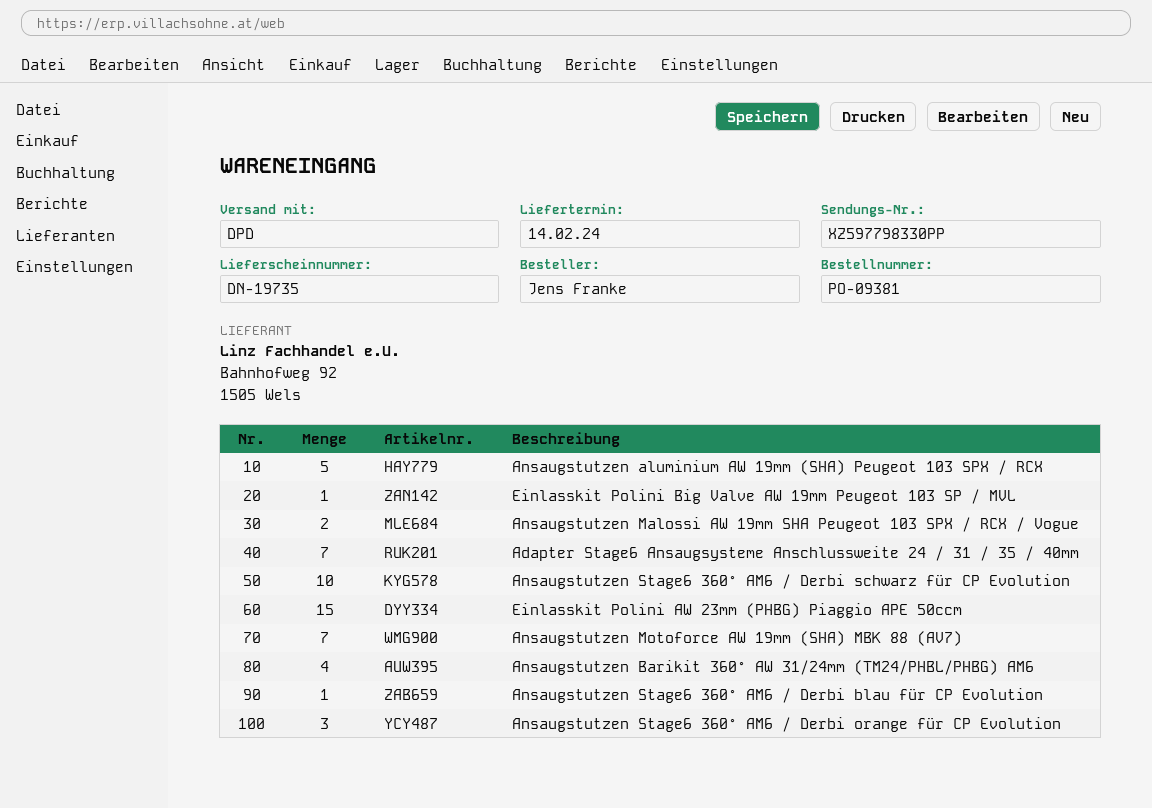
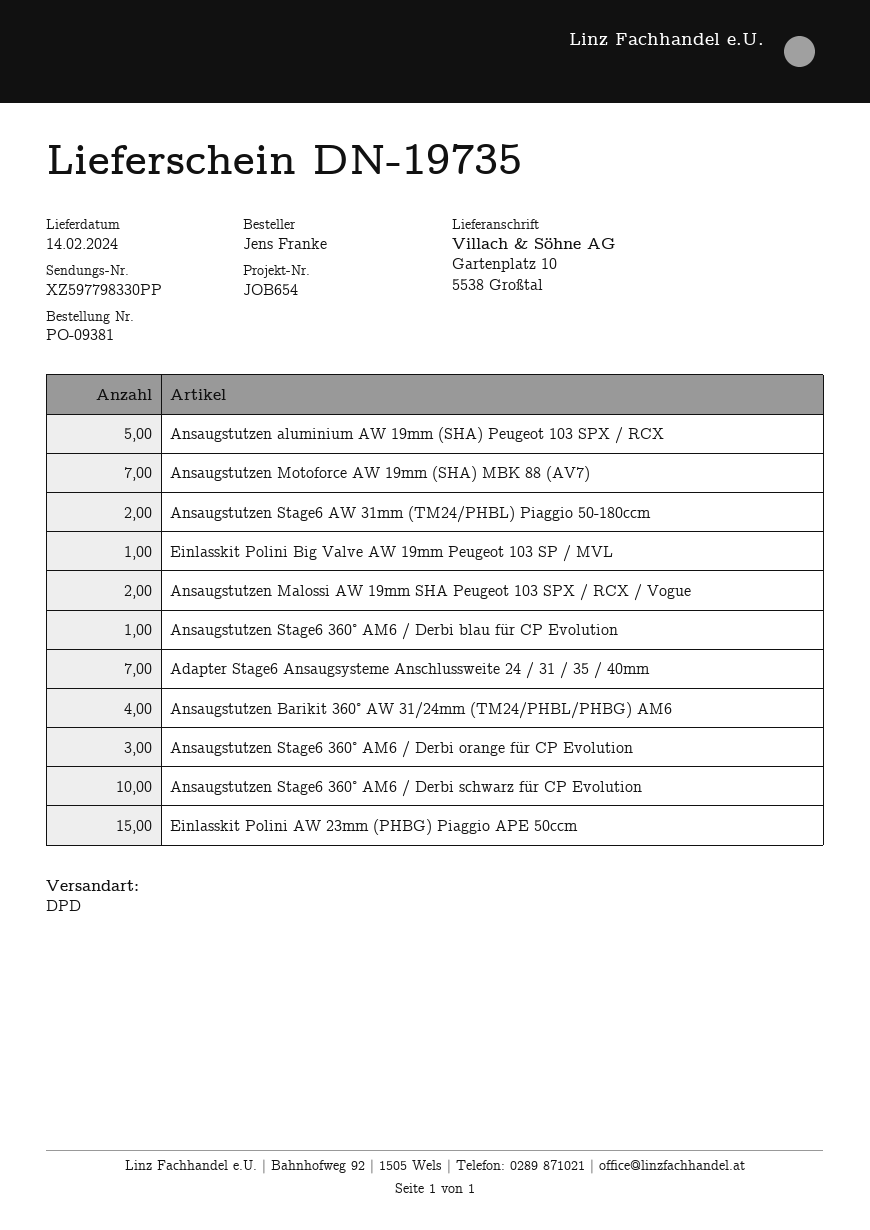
Ansaugstutzen Stage6 AW 31mm (TM24/PHBL) Piaggio 50-180ccm: none -> 2

